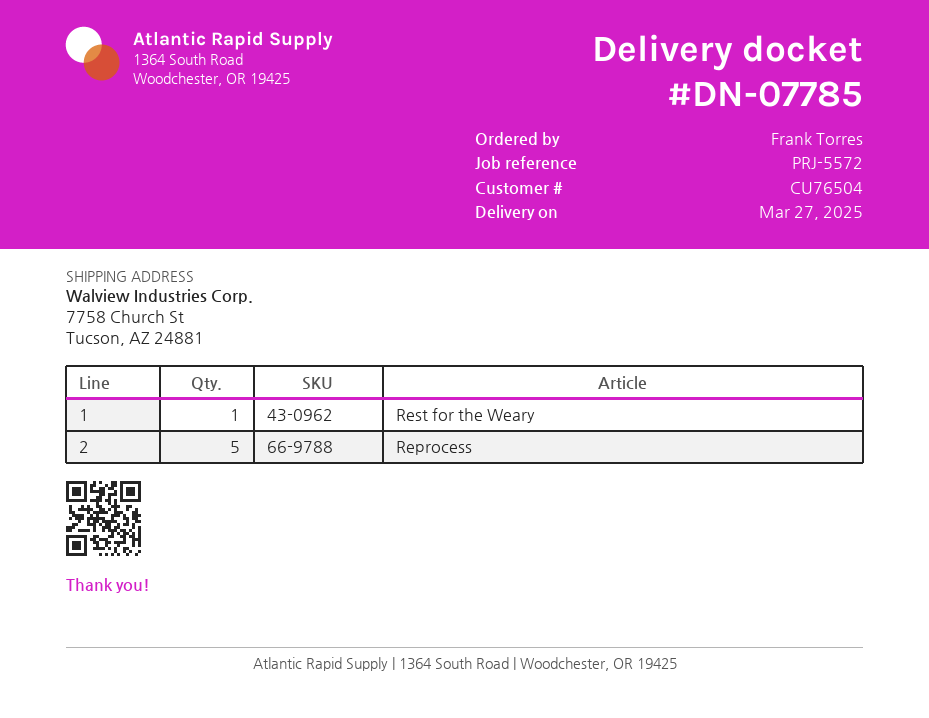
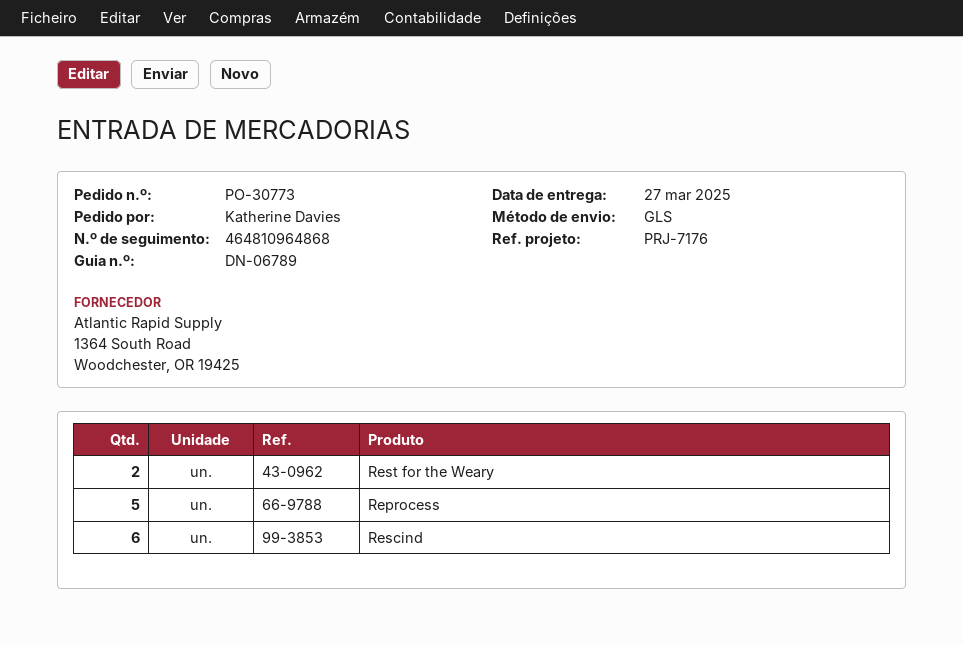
delivery note number: DN-07785 -> DN-06789
reference: PRJ-5572 -> PRJ-7176
ordered by: Frank Torres -> Katherine Davies
Rest for the Weary: 1 -> 2
Rescind: none -> 6

